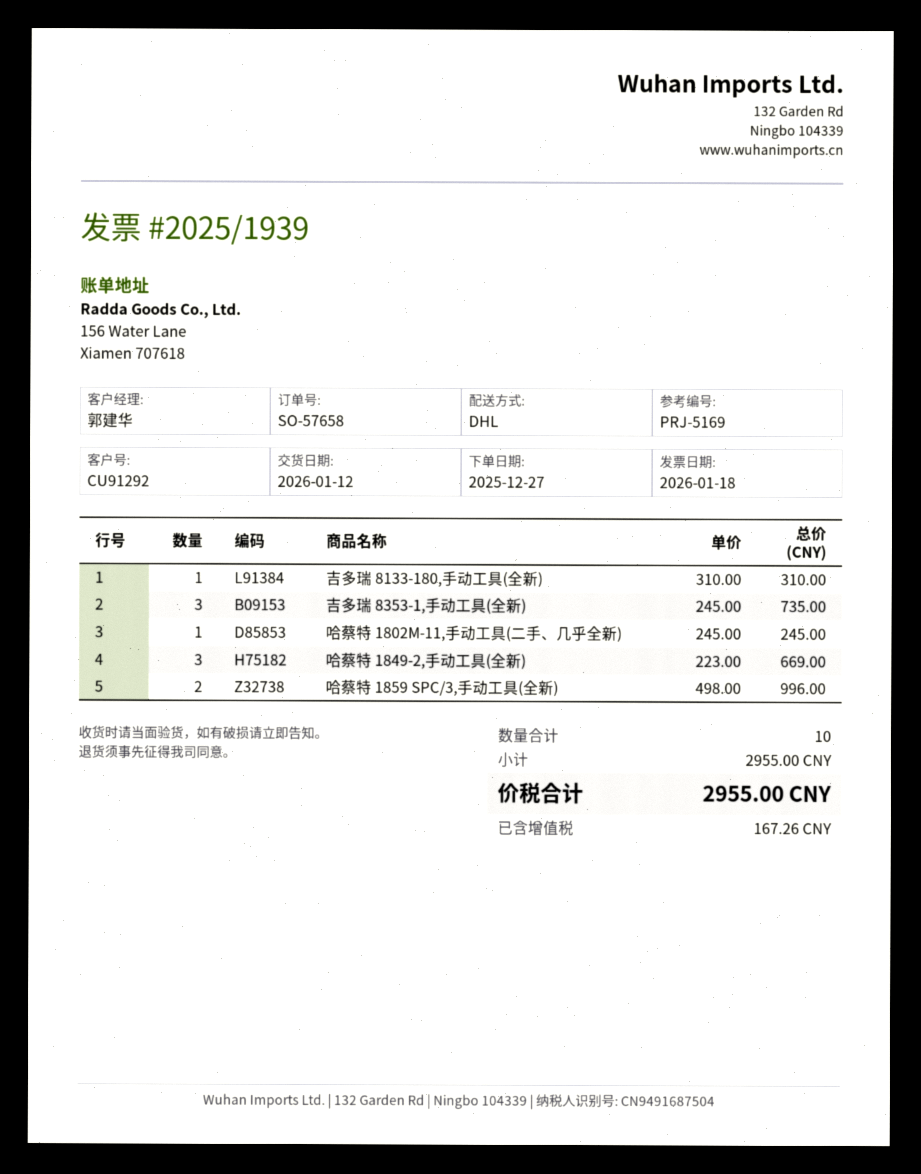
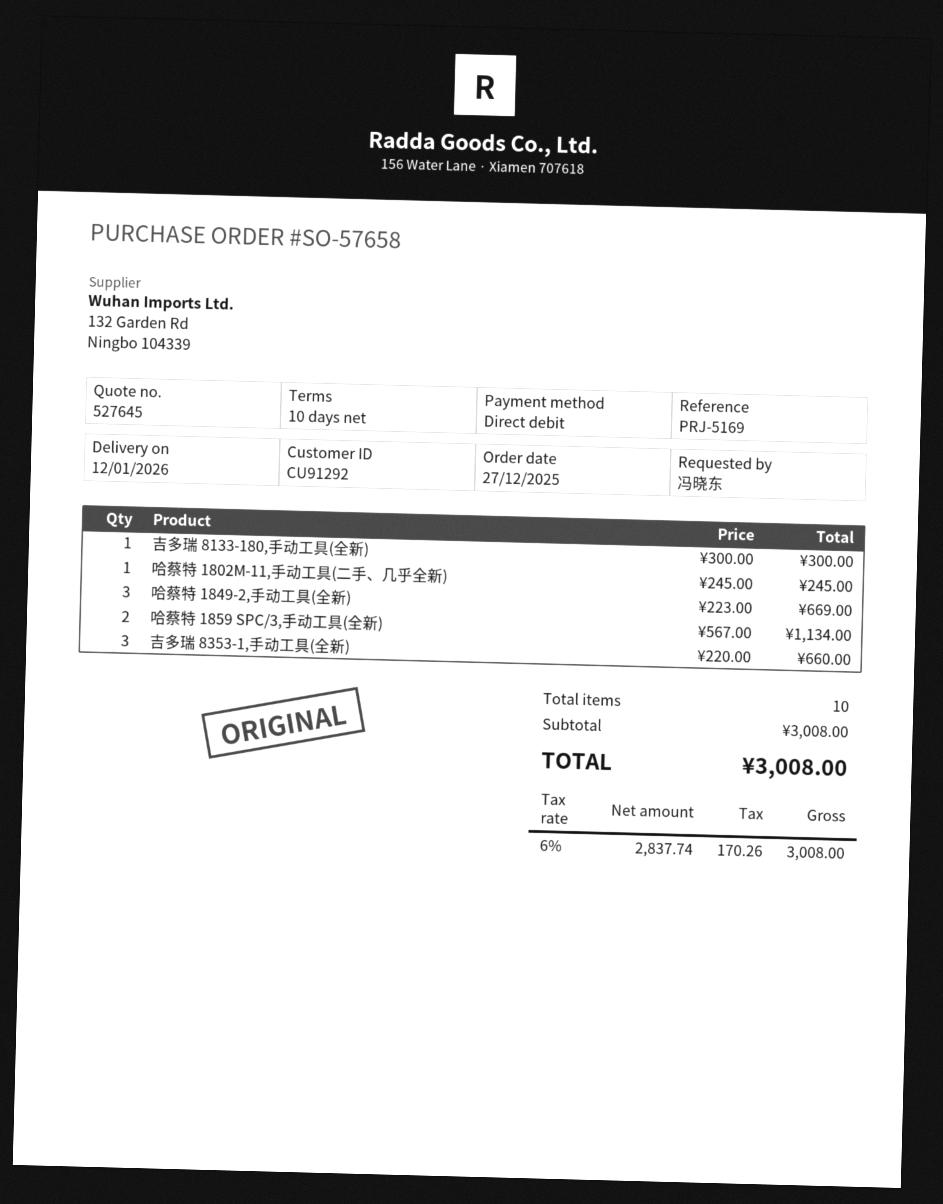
吉多瑞 8133-180,手动工具(全新): 1 x 310.00 = 310.00 -> 1 x 300.00 = 300.00
吉多瑞 8353-1,手动工具(全新): 3 x 245.00 = 735.00 -> 3 x 220.00 = 660.00
哈蔡特 1859 SPC/3,手动工具(全新): 2 x 498.00 = 996.00 -> 2 x 567.00 = 1134.00
subtotal: 2955.00 -> 3008.00
tax: 167.26 -> 170.26
total: 2955.00 -> 3008.00

